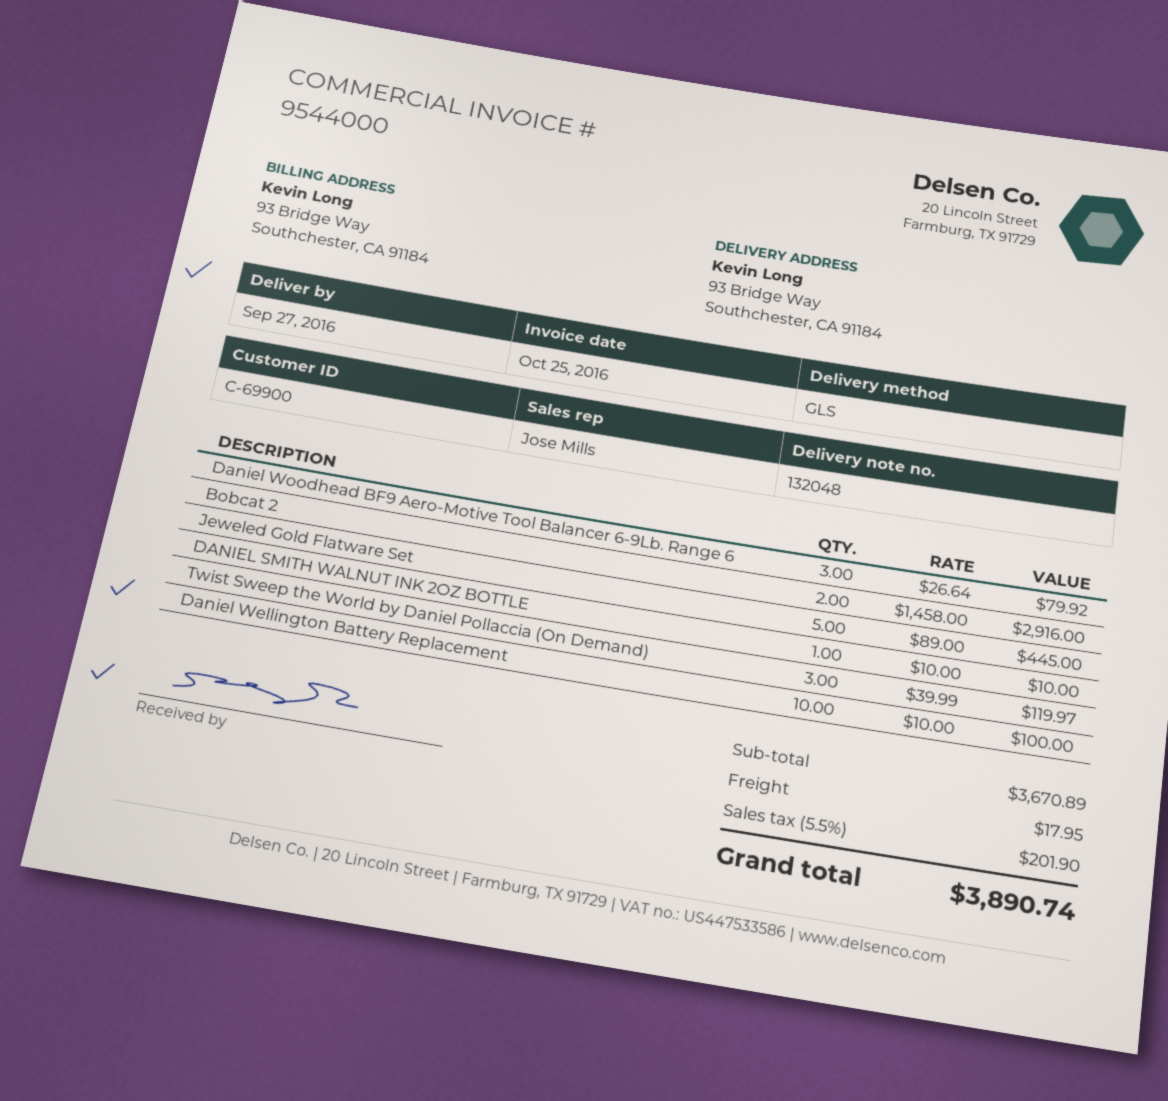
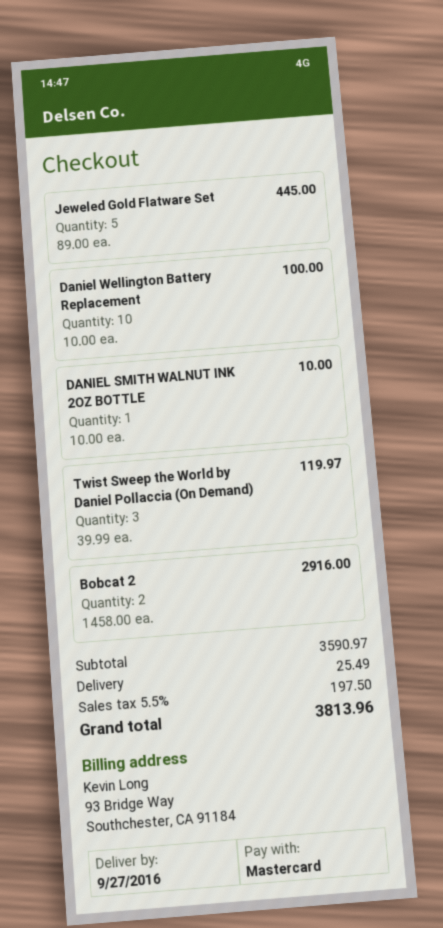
Daniel Woodhead BF9 Aero-Motive Tool Balancer 6-9Lb. Range 6: 3 x 26.64 = 79.92 -> none
subtotal: 3670.89 -> 3590.97
shipping: 17.95 -> 25.49
tax: 5.5% = 201.90 -> 5.5% = 197.50
total: 3890.74 -> 3813.96

